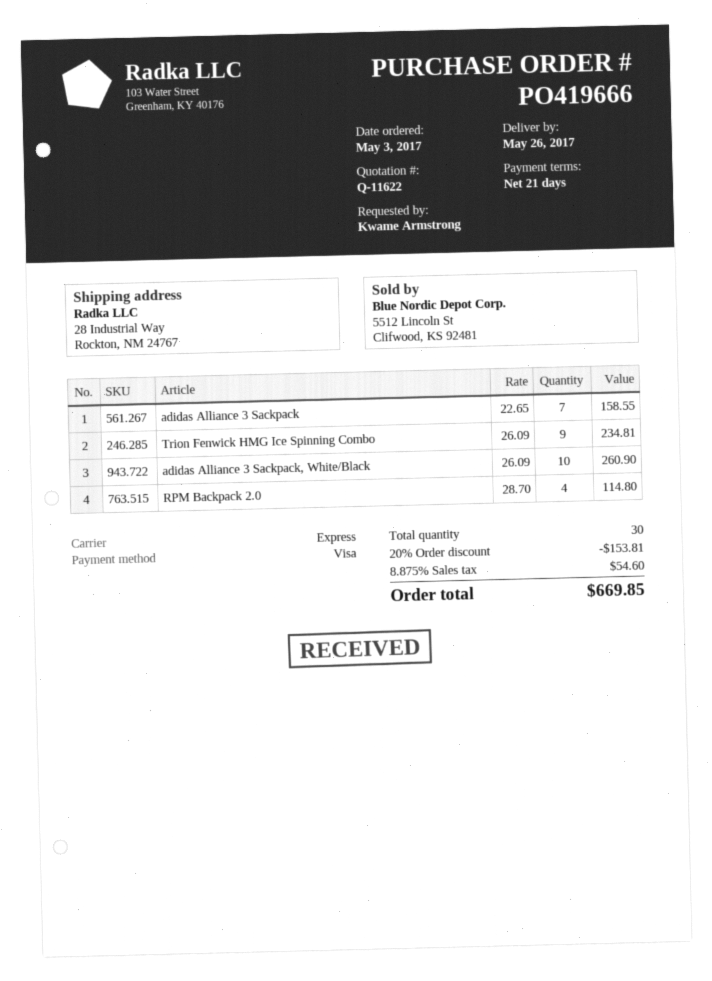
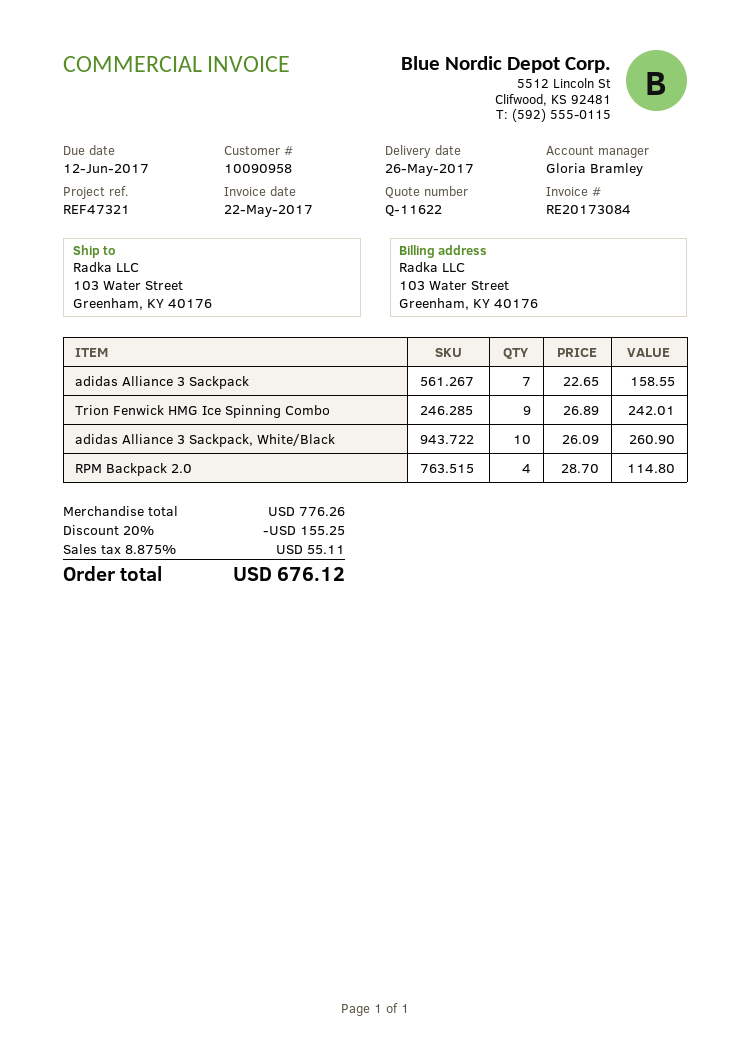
ship to: 28 Industrial Way, Rockton, NM 24767 -> 103 Water Street, Greenham, KY 40176
Trion Fenwick HMG Ice Spinning Combo: 9 x 26.09 = 234.81 -> 9 x 26.89 = 242.01
discount: 20% = 153.81 -> 20% = 155.25
tax: 8.875% = 54.60 -> 8.875% = 55.11
total: 669.85 -> 676.12

